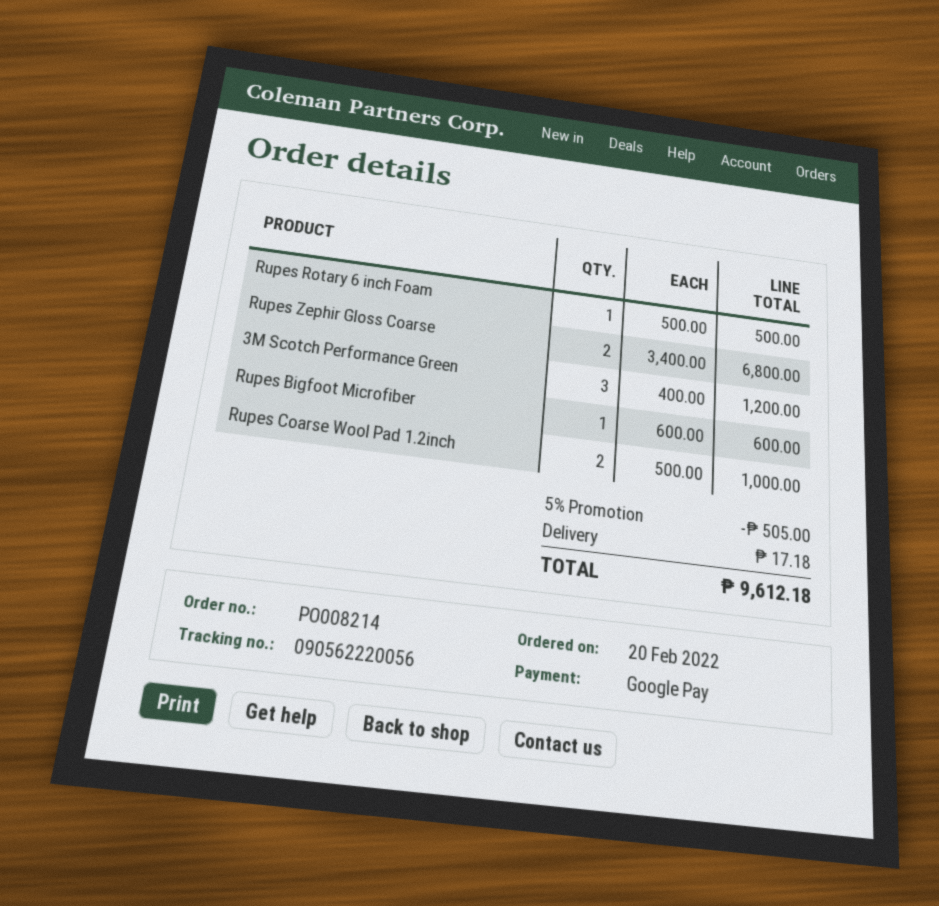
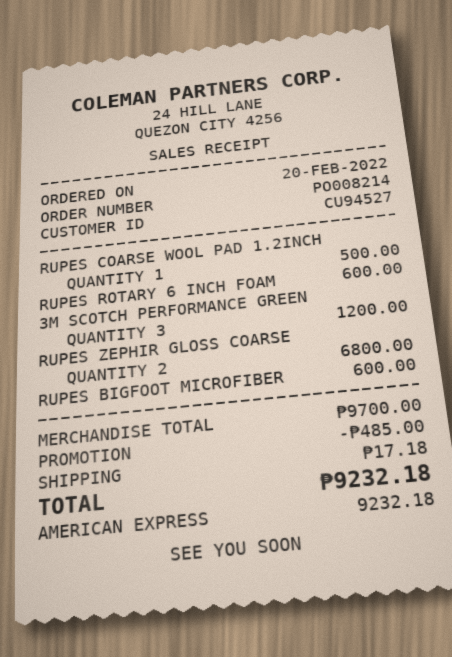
payment method: Google Pay -> American Express
Rupes Rotary 6 inch Foam: 1 for 500.00 -> 1 for 600.00
Rupes Coarse Wool Pad 1.2inch: 2 for 1000.00 -> 1 for 500.00
discount: 505.00 -> 485.00
total: 9612.18 -> 9232.18

